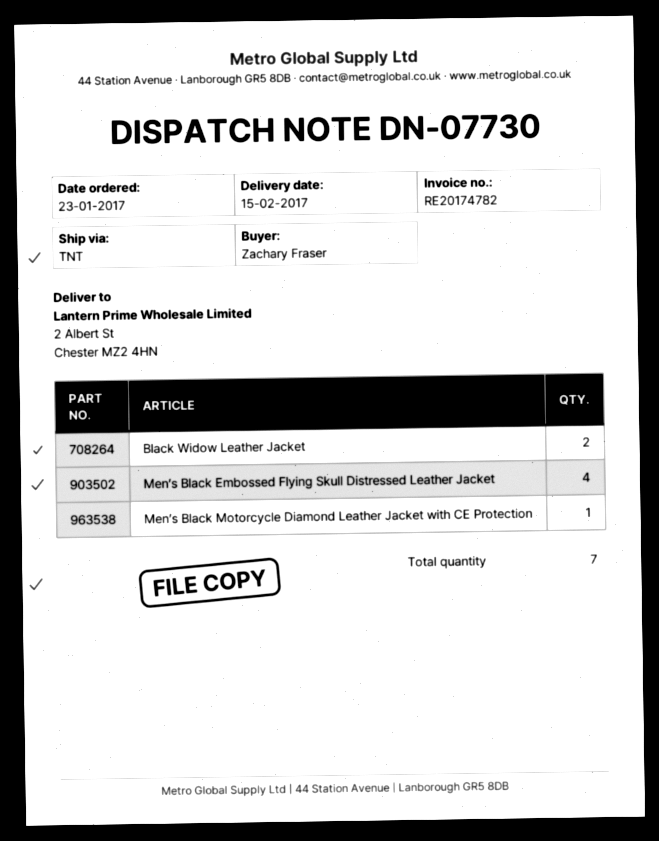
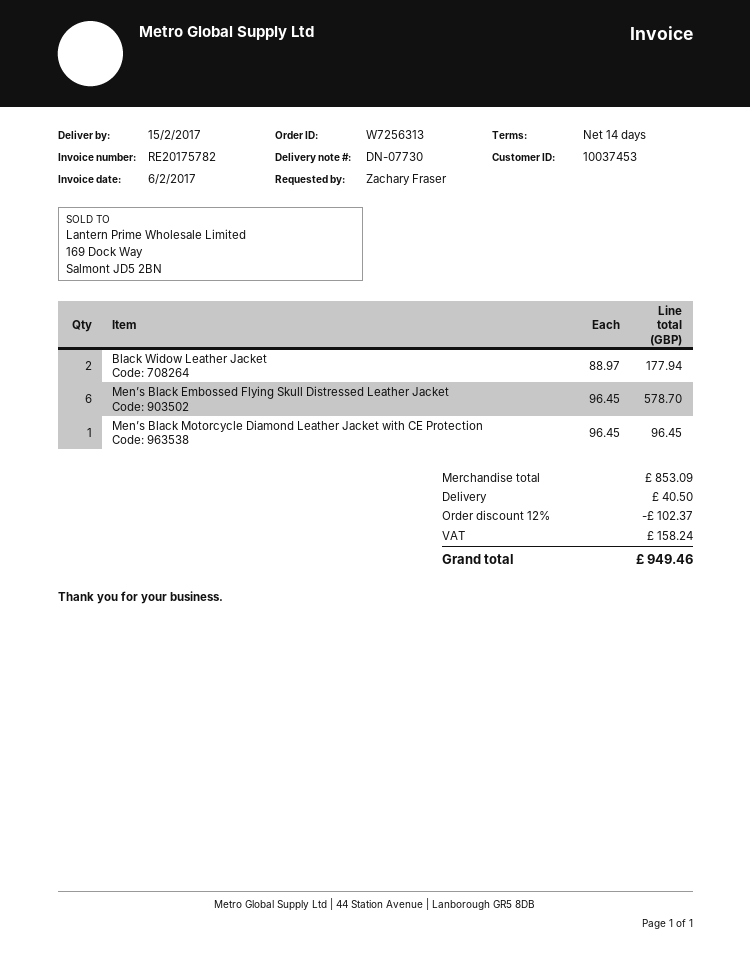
invoice number: RE20174782 -> RE20175782
Men’s Black Embossed Flying Skull Distressed Leather Jacket: 4 -> 6

